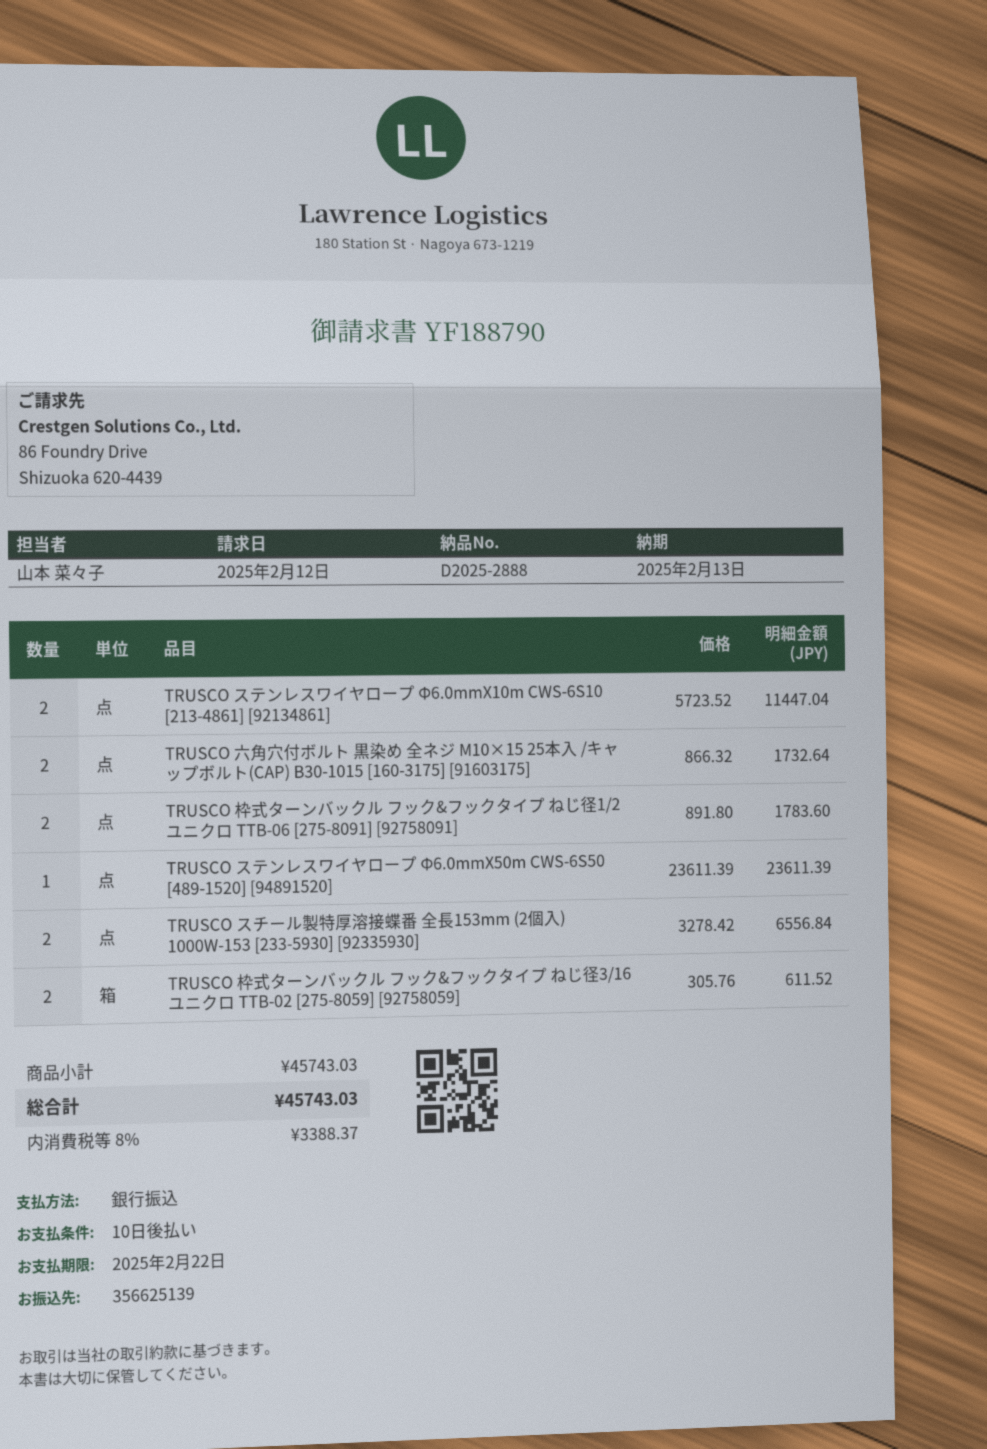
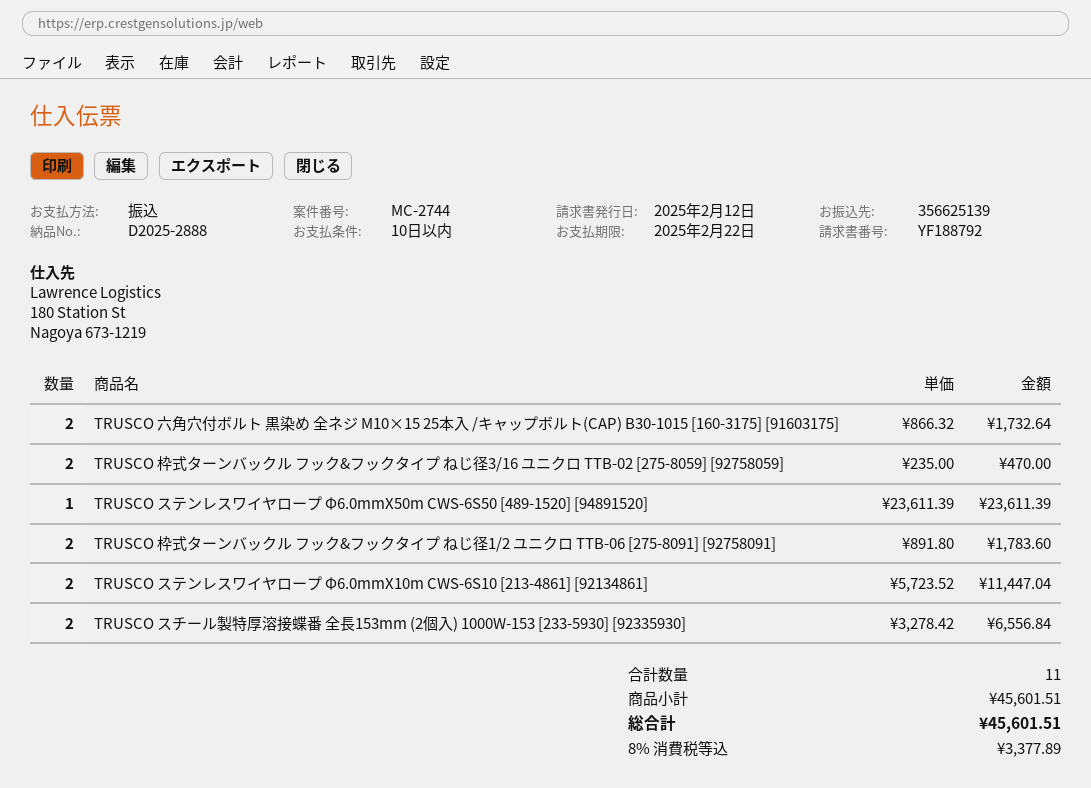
invoice number: YF188790 -> YF188792
TRUSCO 枠式ターンバックル フック&フックタイプ ねじ径3/16 ユニクロ TTB-02 [275-8059] [92758059]: 2 x 305.76 = 611.52 -> 2 x 235.00 = 470.00
subtotal: 45743.03 -> 45601.51
tax: 8% = 3388.37 -> 8% = 3377.89
total: 45743.03 -> 45601.51

